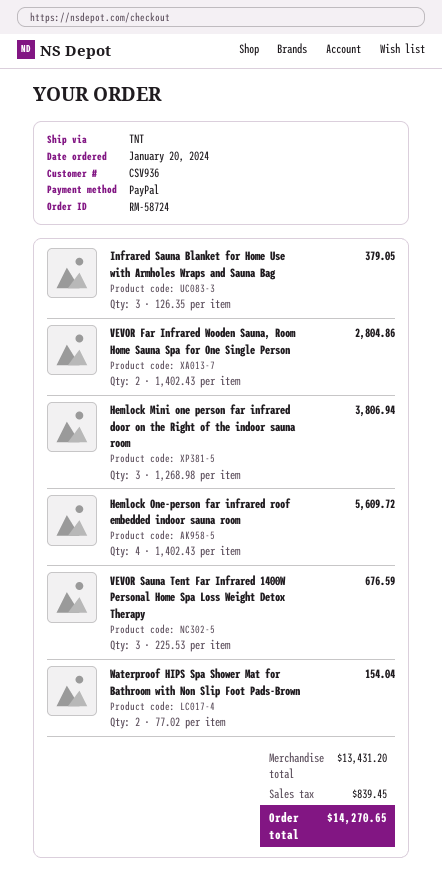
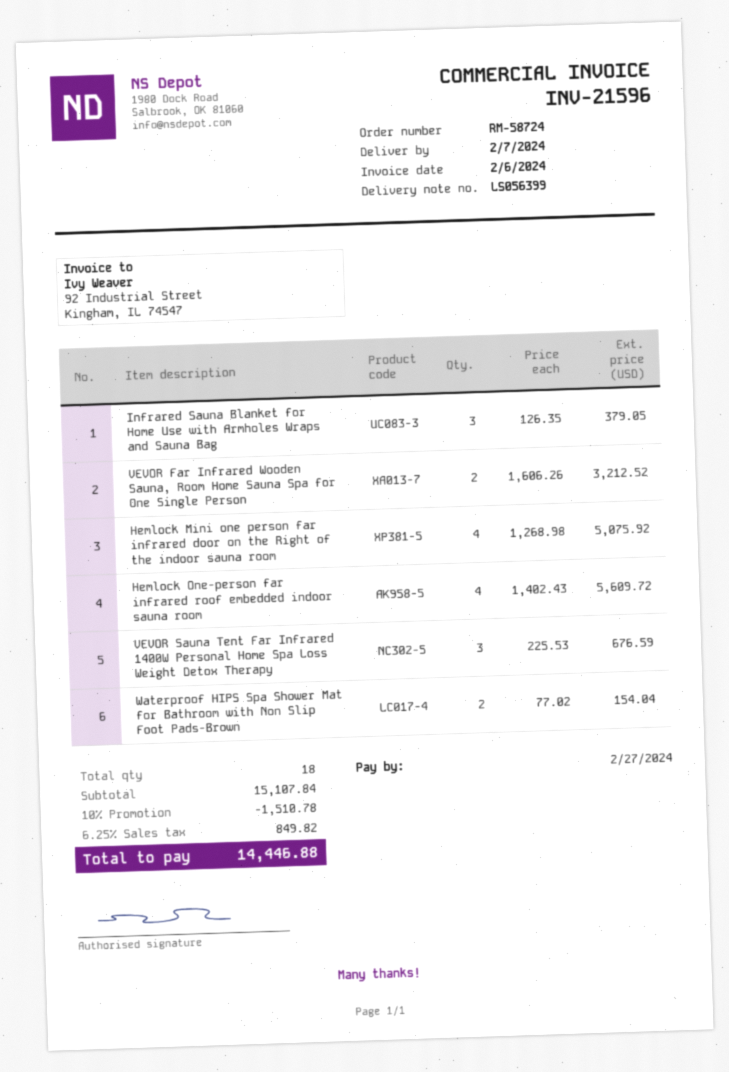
VEVOR Far Infrared Wooden Sauna, Room Home Sauna Spa for One Single Person: 2 x 1402.43 = 2804.86 -> 2 x 1606.26 = 3212.52
Hemlock Mini one person far infrared door on the Right of the indoor sauna room: 3 x 1268.98 = 3806.94 -> 4 x 1268.98 = 5075.92
subtotal: 13431.20 -> 15107.84
discount: none -> 10% = 1510.78
tax: 839.45 -> 849.82
total: 14270.65 -> 14446.88

